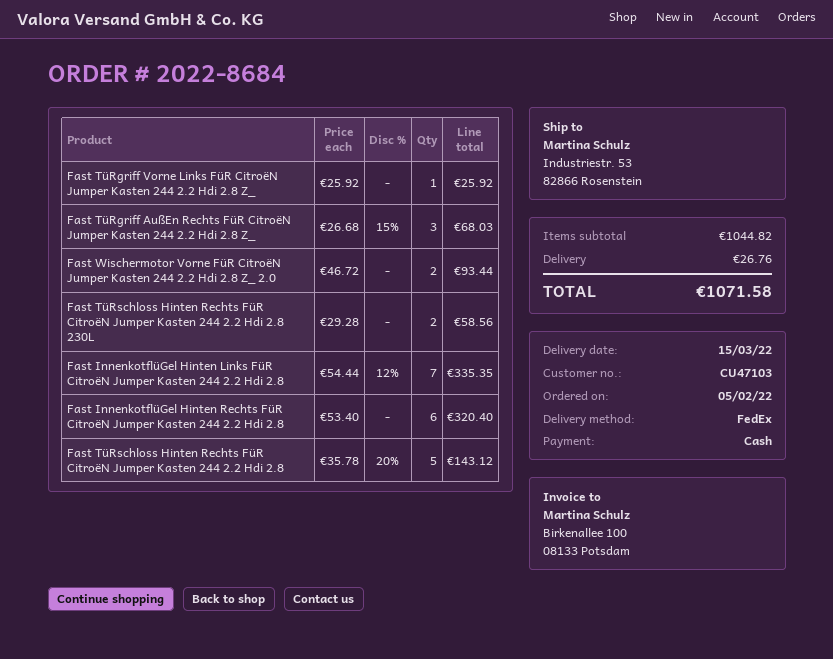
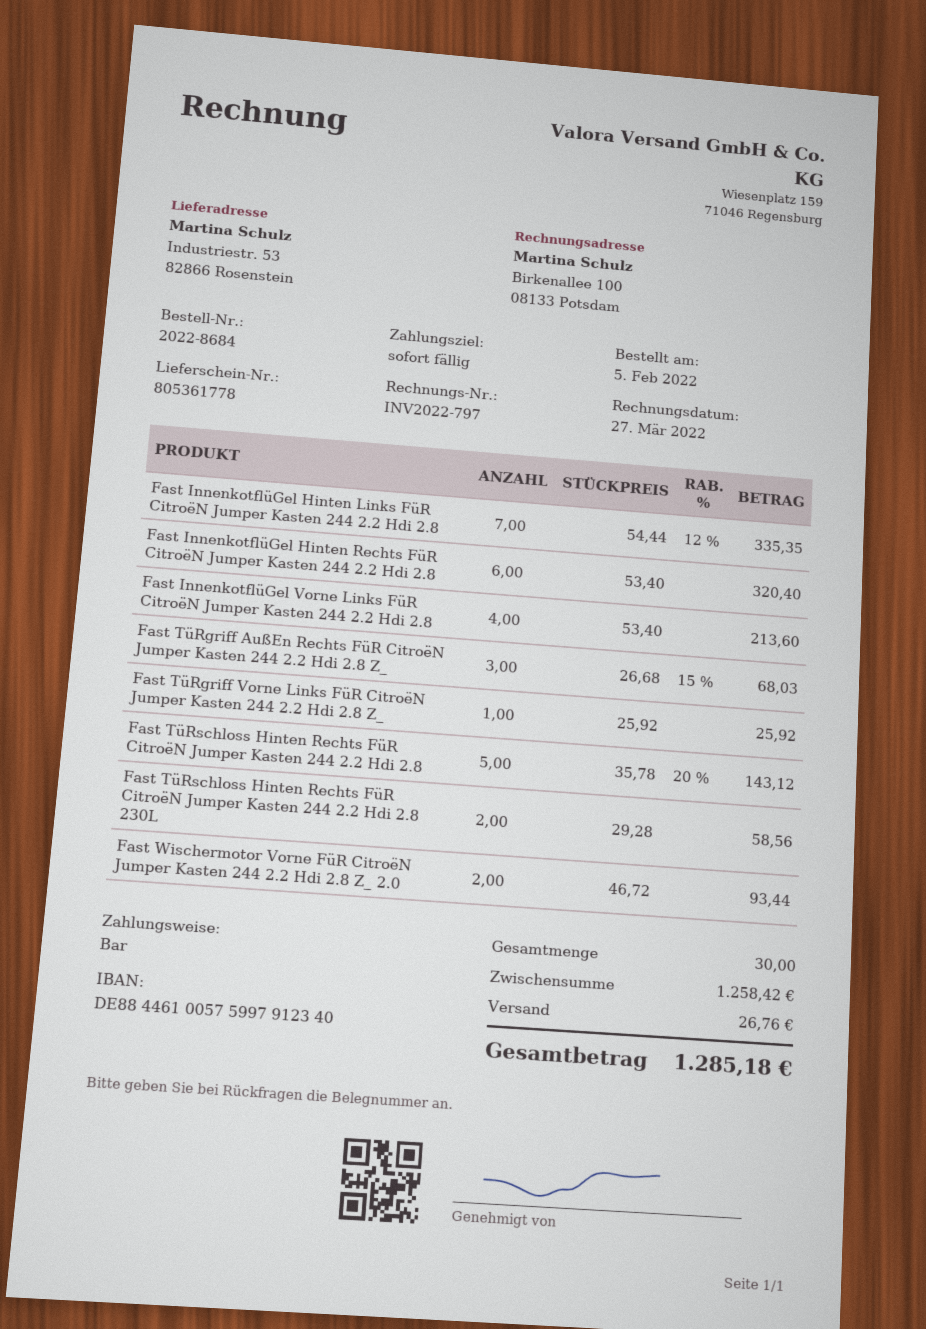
Fast InnenkotflüGel Vorne Links FüR CitroëN Jumper Kasten 244 2.2 Hdi 2.8: none -> 4 x 53.40 = 213.60
subtotal: 1044.82 -> 1258.42
total: 1071.58 -> 1285.18

